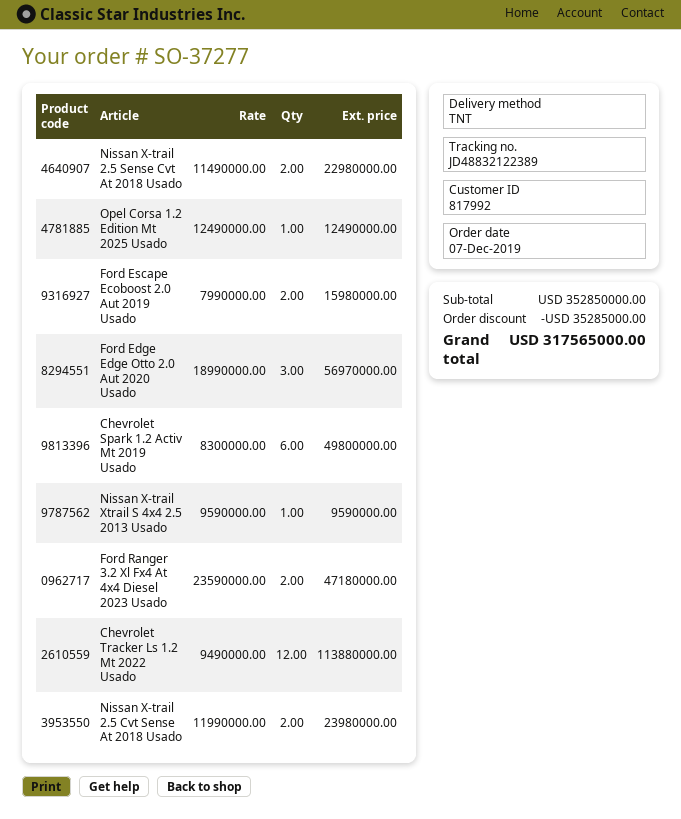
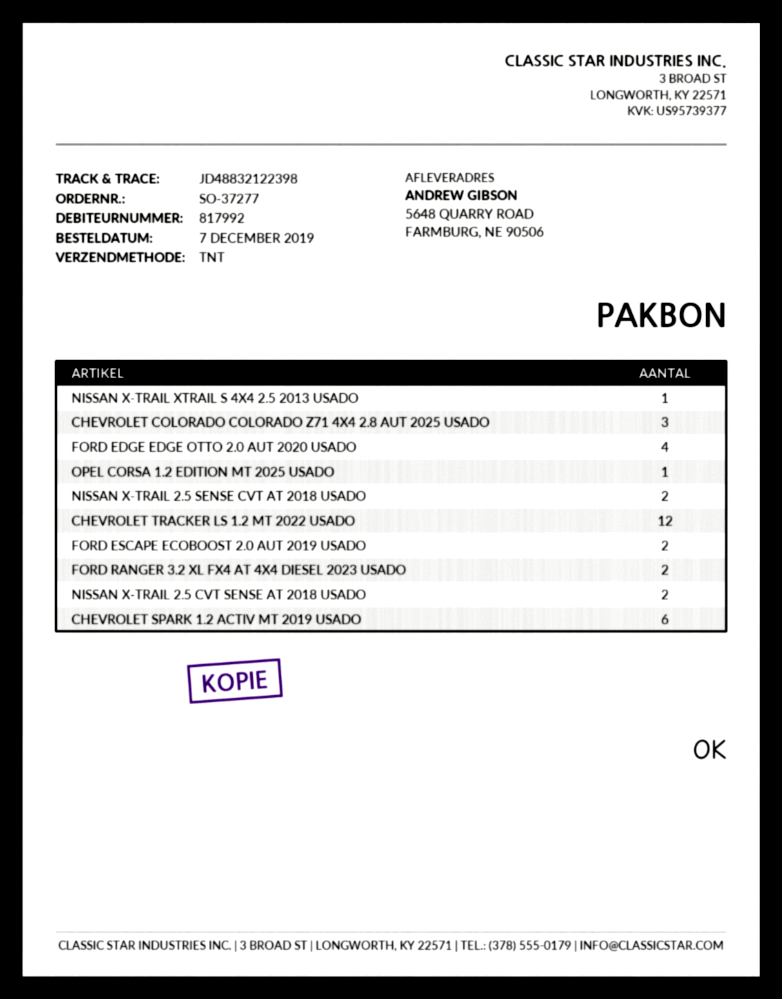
tracking number: JD48832122389 -> JD48832122398
Ford Edge Edge Otto 2.0 Aut 2020 Usado: 3 -> 4
CHEVROLET COLORADO COLORADO Z71 4X4 2.8 AUT 2025 USADO: none -> 3

